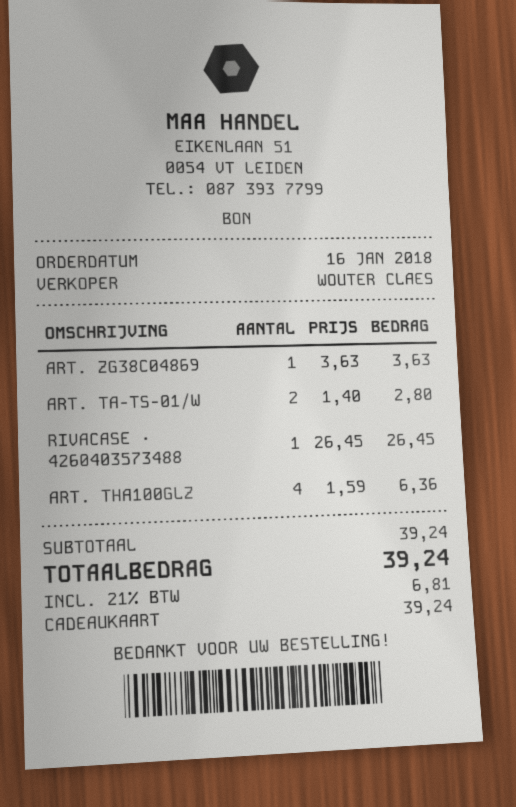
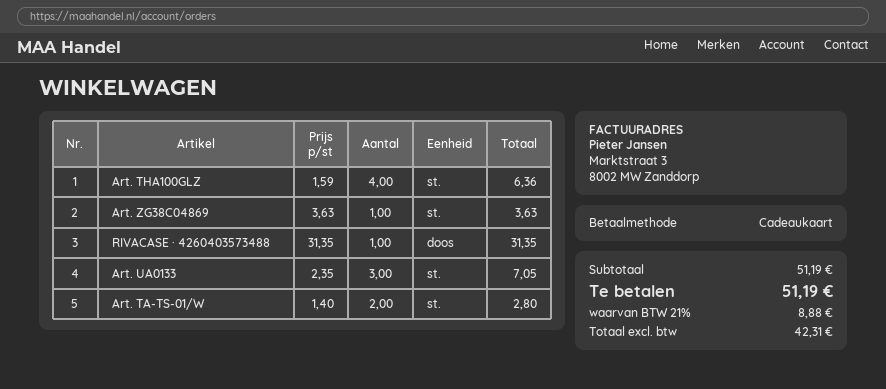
RIVACASE · 4260403573488: 1 x 26.45 = 26.45 -> 1 x 31.35 = 31.35
Art. UA0133: none -> 3 x 2.35 = 7.05
subtotal: 39.24 -> 51.19
tax: 21% = 6.81 -> 21% = 8.88
total: 39.24 -> 51.19

